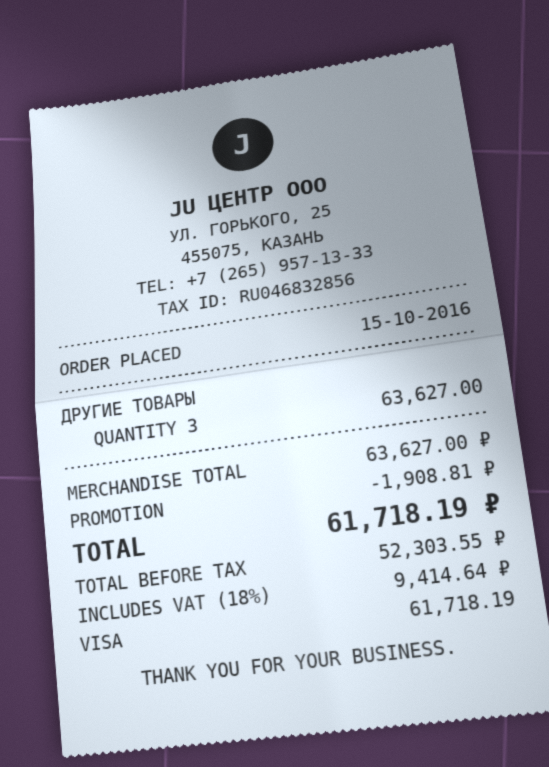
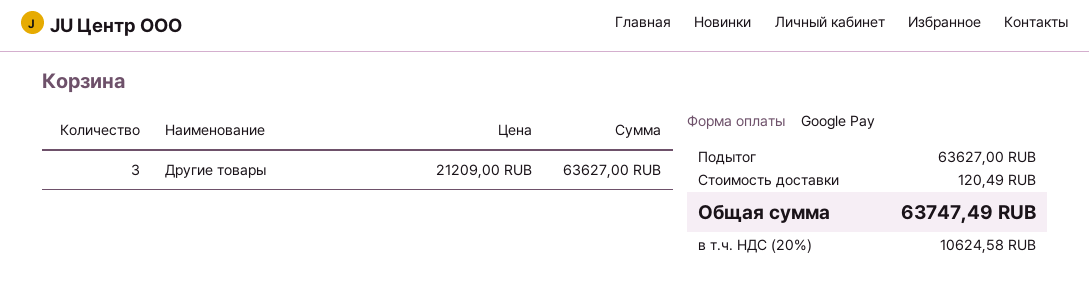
payment method: Visa -> Google Pay
discount: 1908.81 -> none
shipping: none -> 120.49
tax: 18% = 9414.64 -> 20% = 10624.58
total: 61718.19 -> 63747.49

